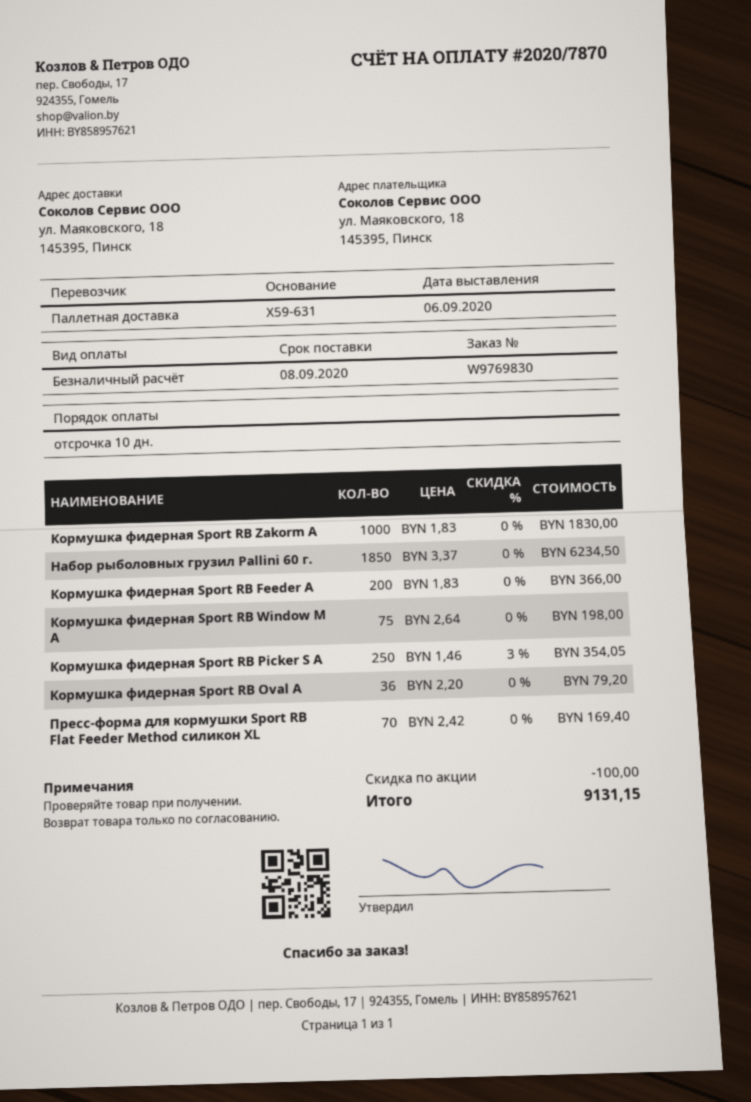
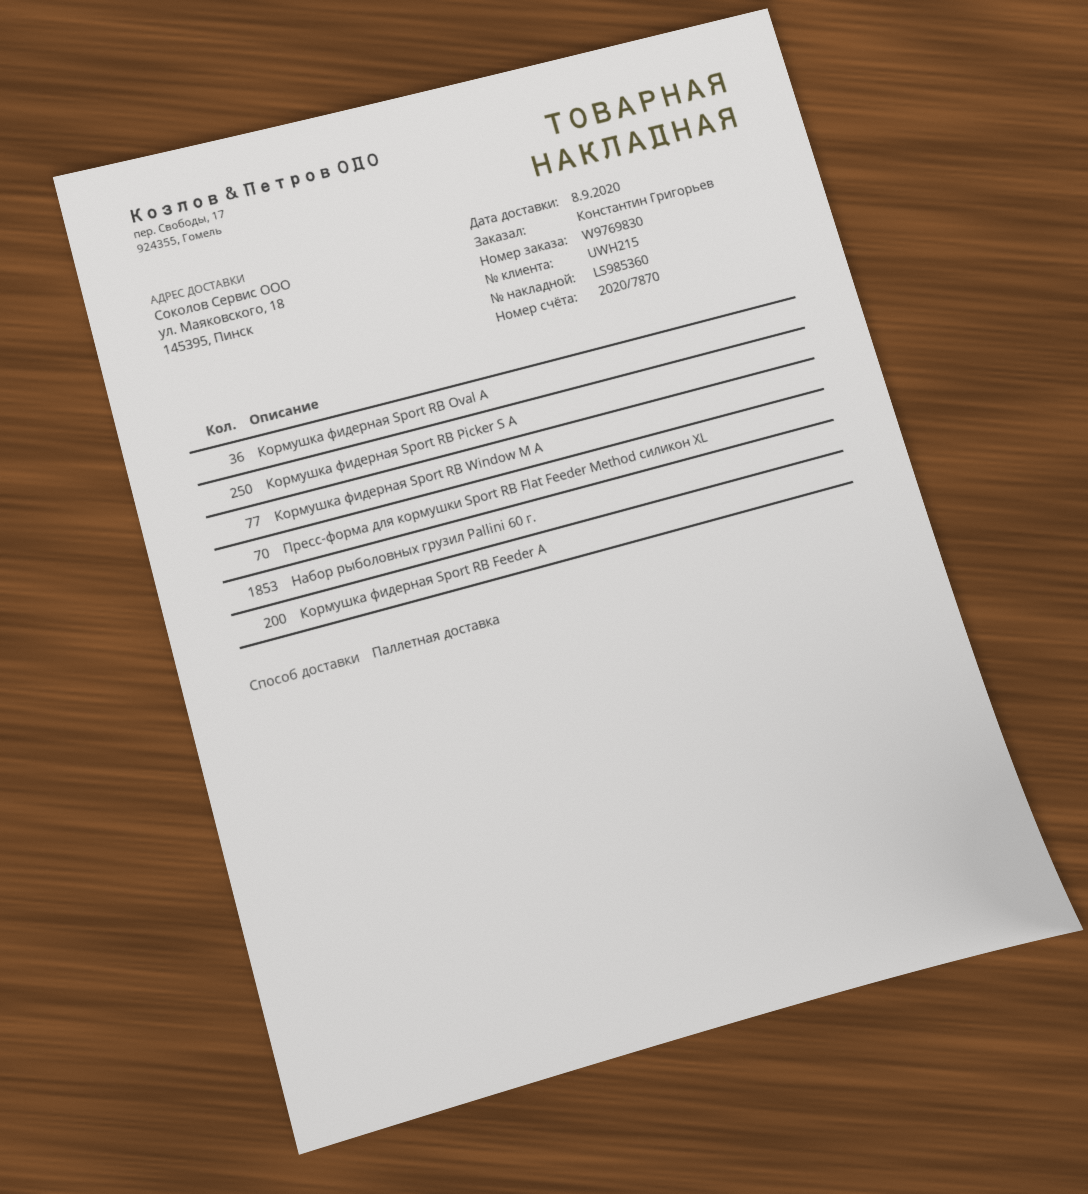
Кормушка фидерная Sport RB Zakorm A: 1000 -> none
Набор рыболовных грузил Pallini 60 г.: 1850 -> 1853
Кормушка фидерная Sport RB Window M A: 75 -> 77

